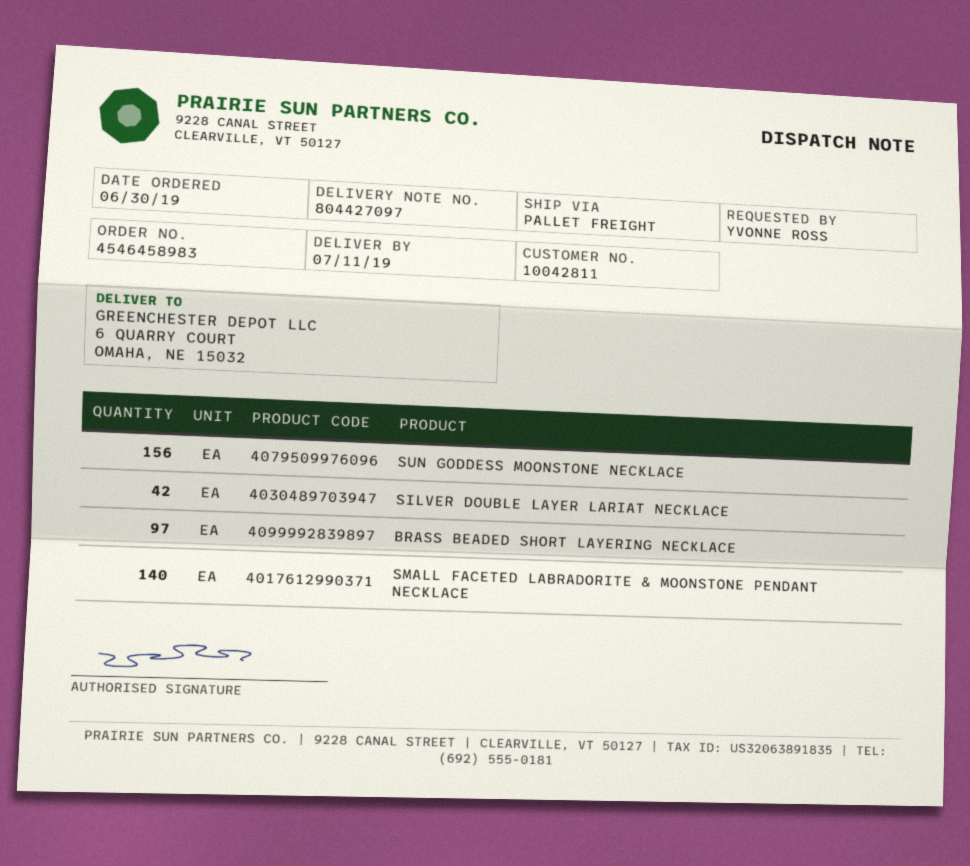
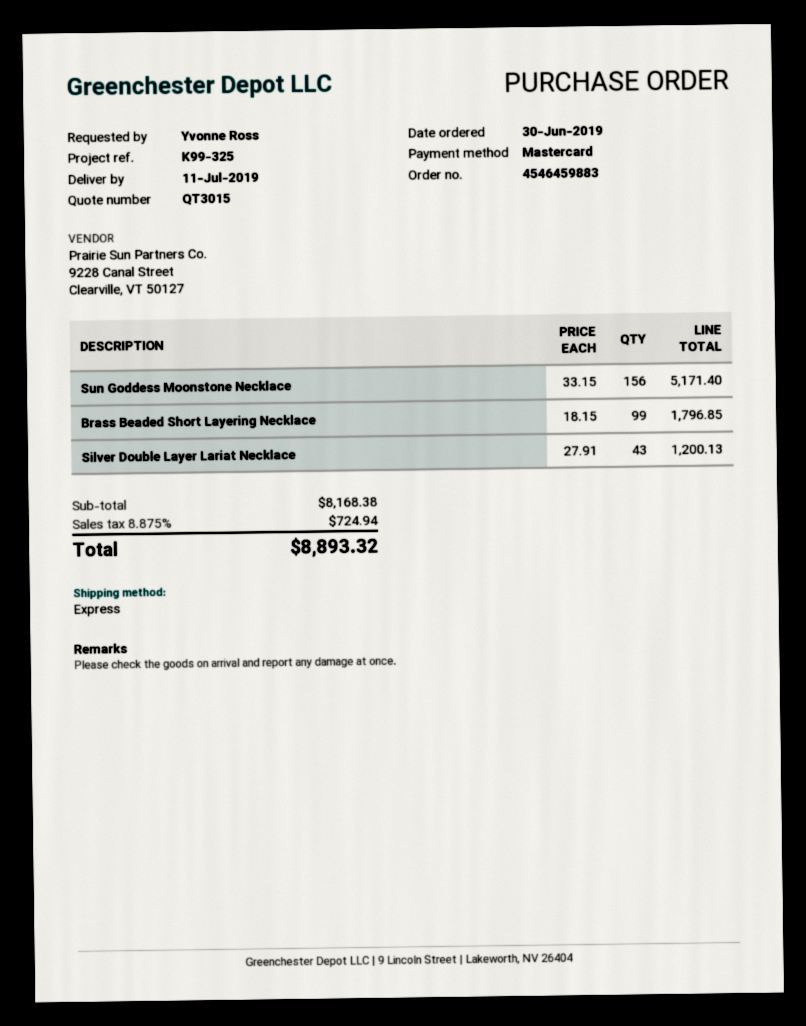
order number: 4546458983 -> 4546459883
shipping method: pallet freight -> express
SILVER DOUBLE LAYER LARIAT NECKLACE: 42 -> 43
BRASS BEADED SHORT LAYERING NECKLACE: 97 -> 99
SMALL FACETED LABRADORITE & MOONSTONE PENDANT NECKLACE: 140 -> none

